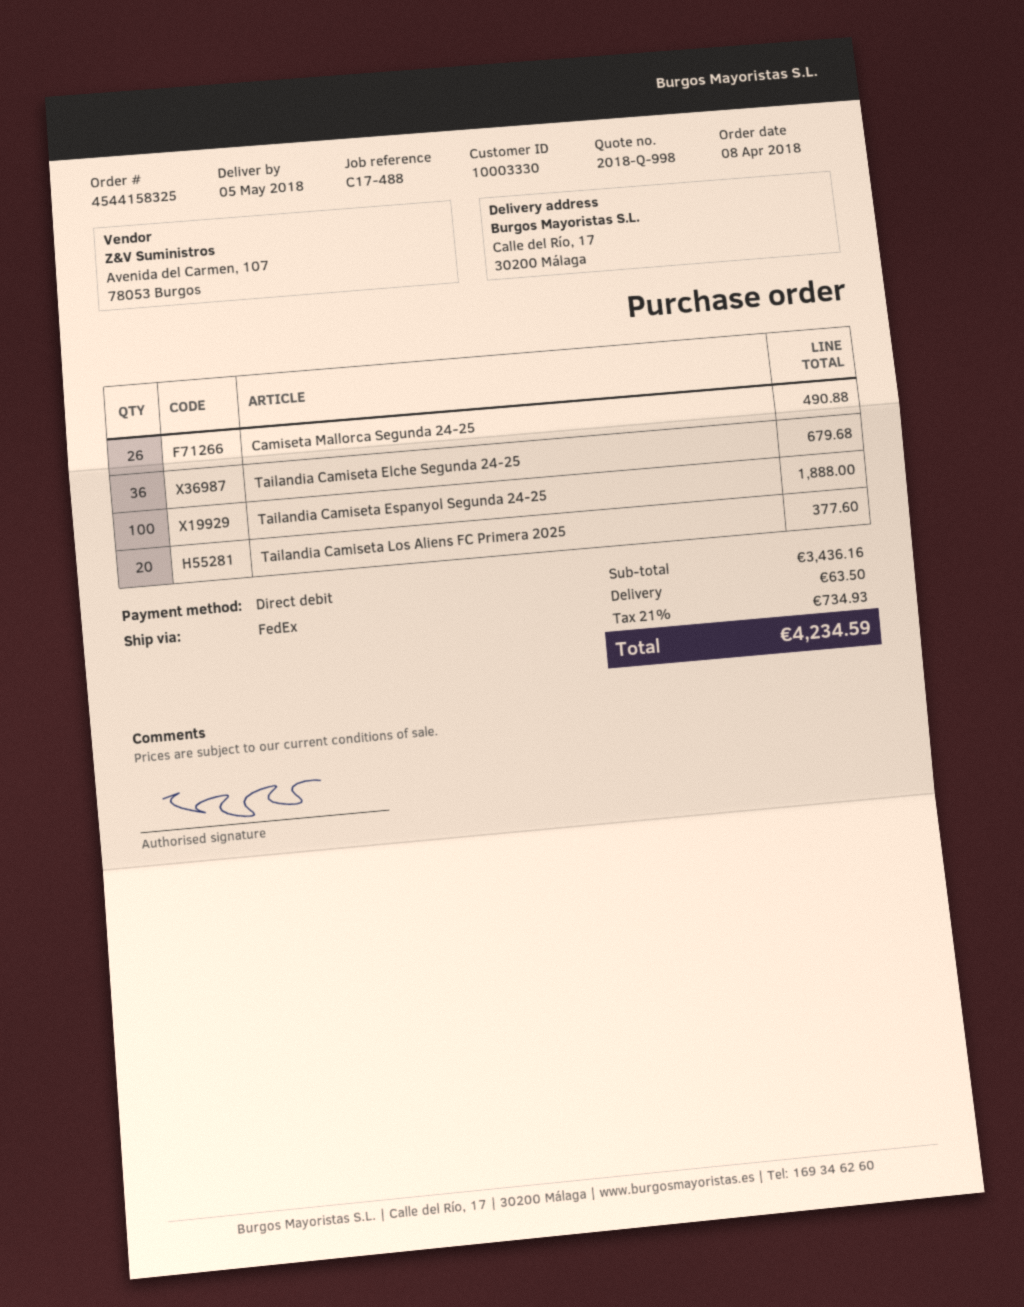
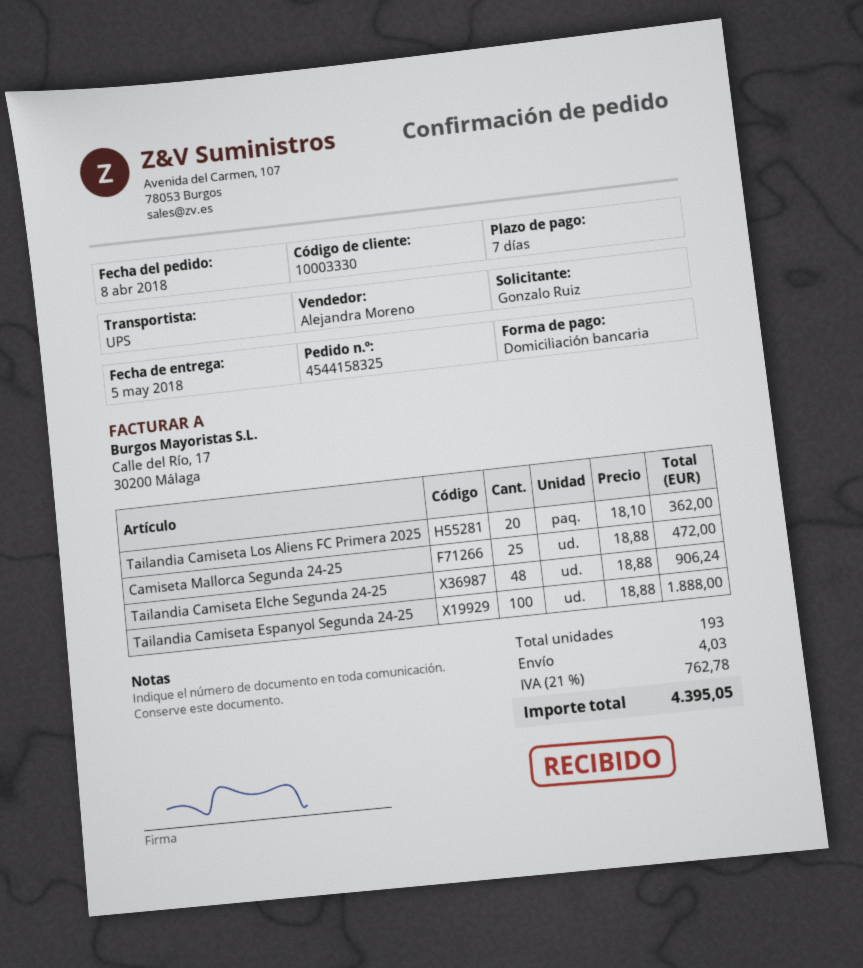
shipping method: FedEx -> UPS
Camiseta Mallorca Segunda 24-25: 26 for 490.88 -> 25 for 472.00
Tailandia Camiseta Elche Segunda 24-25: 36 for 679.68 -> 48 for 906.24
Tailandia Camiseta Los Aliens FC Primera 2025: 20 for 377.60 -> 20 for 362.00
shipping: 63.50 -> 4.03
tax: 21% = 734.93 -> 21% = 762.78
total: 4234.59 -> 4395.05

